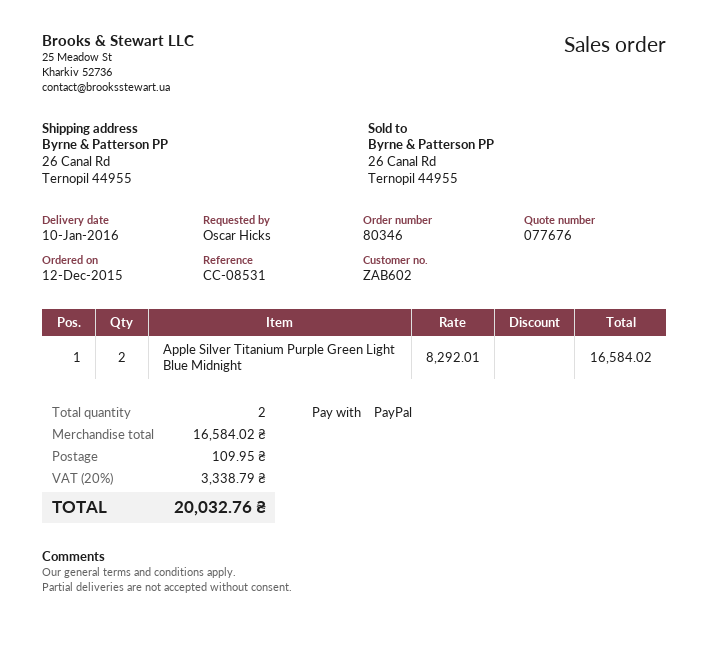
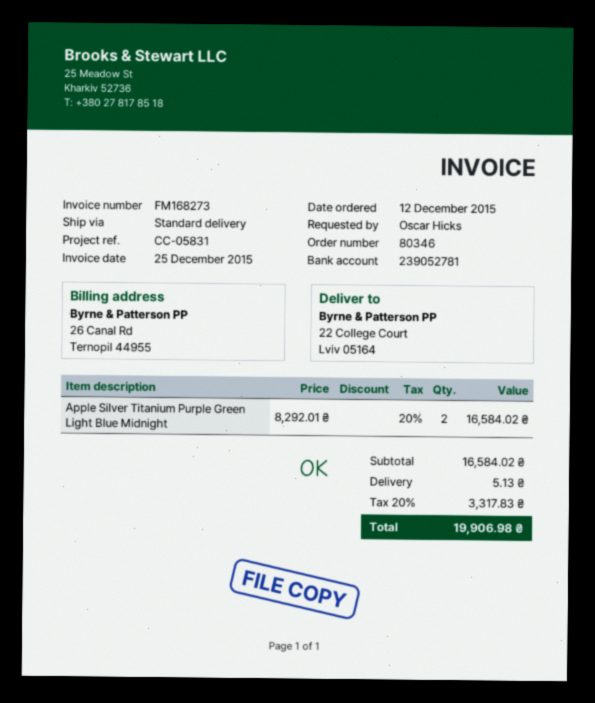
reference: CC-08531 -> CC-05831
ship to: 26 Canal Rd, Ternopil 44955 -> 22 College Court, Lviv 05164
shipping: 109.95 -> 5.13
tax: 20% = 3338.79 -> 20% = 3317.83
total: 20032.76 -> 19906.98

